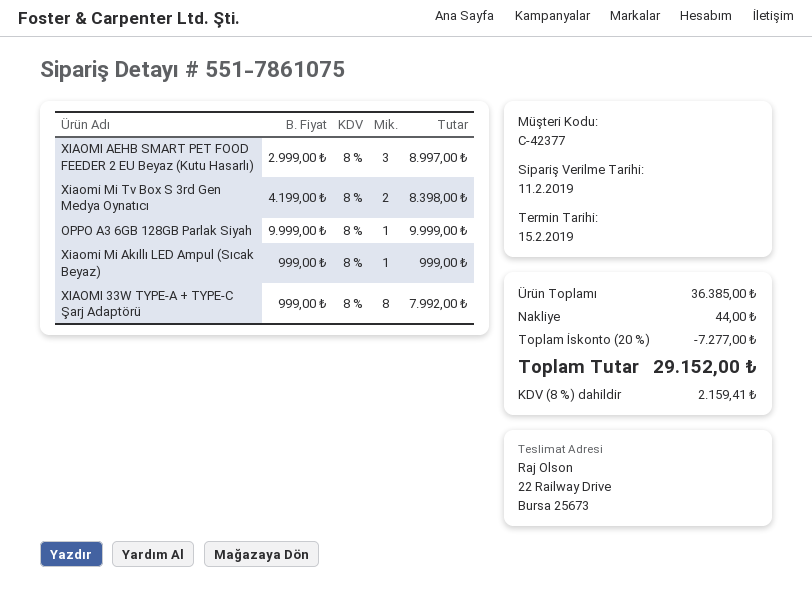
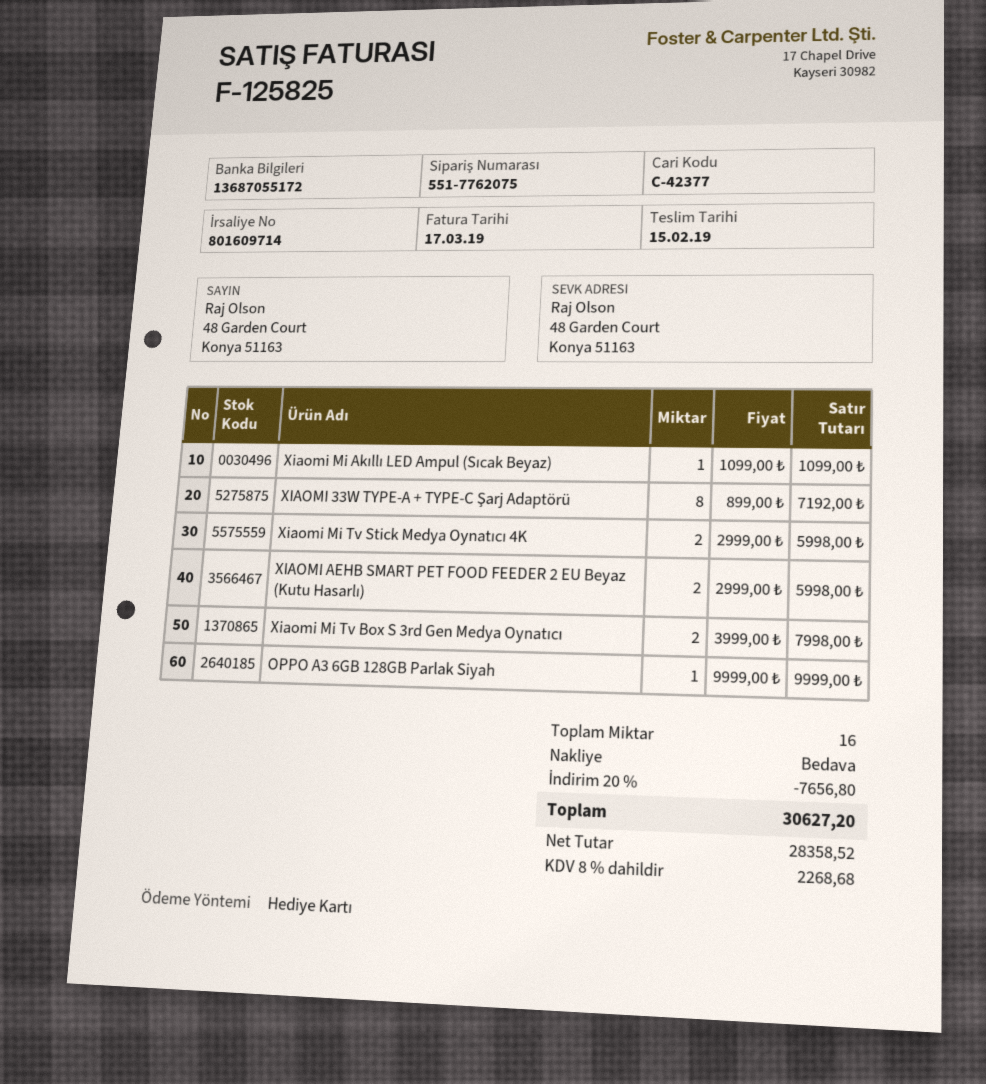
order number: 551-7861075 -> 551-7762075
ship to: 22 Railway Drive, Bursa 25673 -> 48 Garden Court, Konya 51163
XIAOMI AEHB SMART PET FOOD FEEDER 2 EU Beyaz (Kutu Hasarlı): 3 x 2999.00 = 8997.00 -> 2 x 2999.00 = 5998.00
Xiaomi Mi Tv Box S 3rd Gen Medya Oynatıcı: 2 x 4199.00 = 8398.00 -> 2 x 3999.00 = 7998.00
Xiaomi Mi Akıllı LED Ampul (Sıcak Beyaz): 1 x 999.00 = 999.00 -> 1 x 1099.00 = 1099.00
XIAOMI 33W TYPE-A + TYPE-C Şarj Adaptörü: 8 x 999.00 = 7992.00 -> 8 x 899.00 = 7192.00
Xiaomi Mi Tv Stick Medya Oynatıcı 4K: none -> 2 x 2999.00 = 5998.00
discount: 20% = 7277.00 -> 20% = 7656.80
shipping: 44.00 -> 0.00
tax: 8% = 2159.41 -> 8% = 2268.68
total: 29152.00 -> 30627.20

